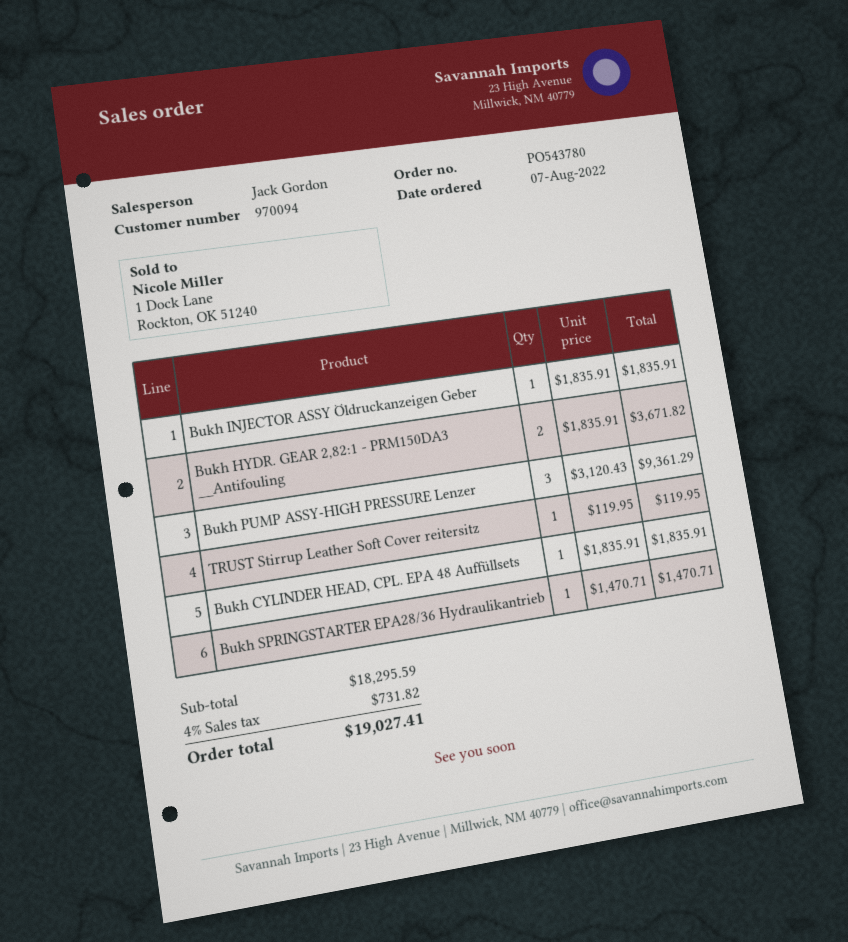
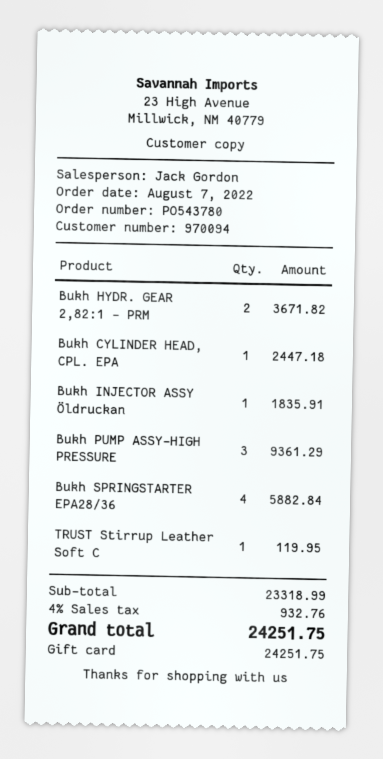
Bukh CYLINDER HEAD, CPL. EPA 48 Auffüllsets: 1 for 1835.91 -> 1 for 2447.18
Bukh SPRINGSTARTER EPA28/36 Hydraulikantrieb: 1 for 1470.71 -> 4 for 5882.84
subtotal: 18295.59 -> 23318.99
tax: 4% = 731.82 -> 4% = 932.76
total: 19027.41 -> 24251.75

